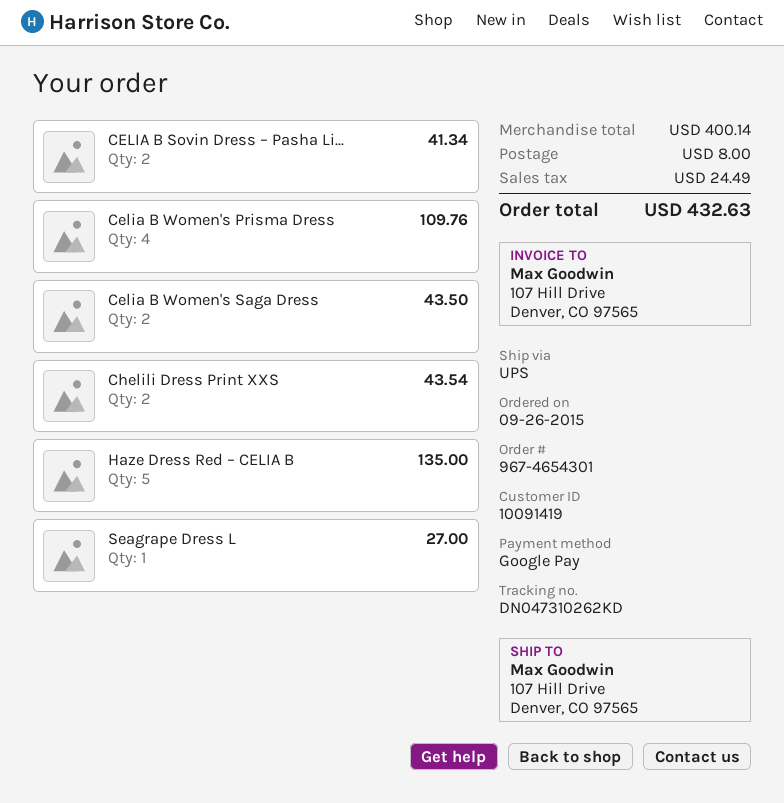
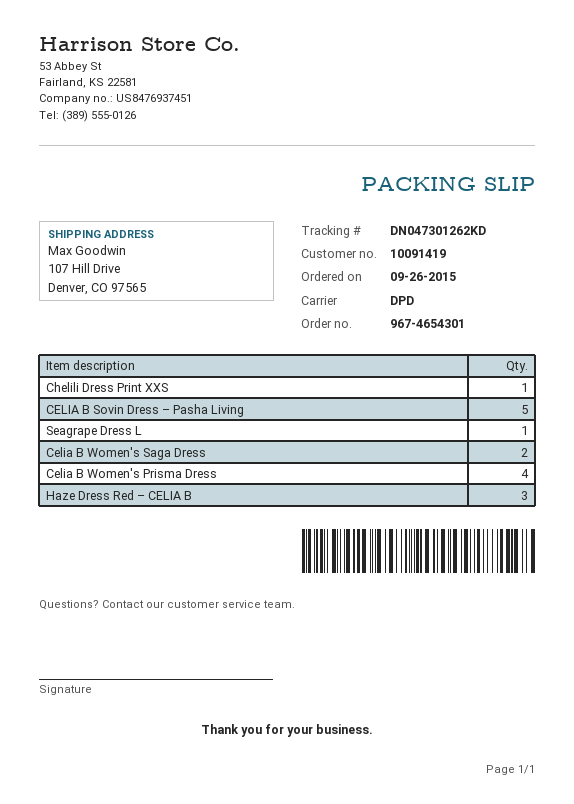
shipping method: UPS -> DPD
tracking number: DN047310262KD -> DN047301262KD
CELIA B Sovin Dress – Pasha Li...: 2 -> 5
Chelili Dress Print XXS: 2 -> 1
Haze Dress Red – CELIA B: 5 -> 3

